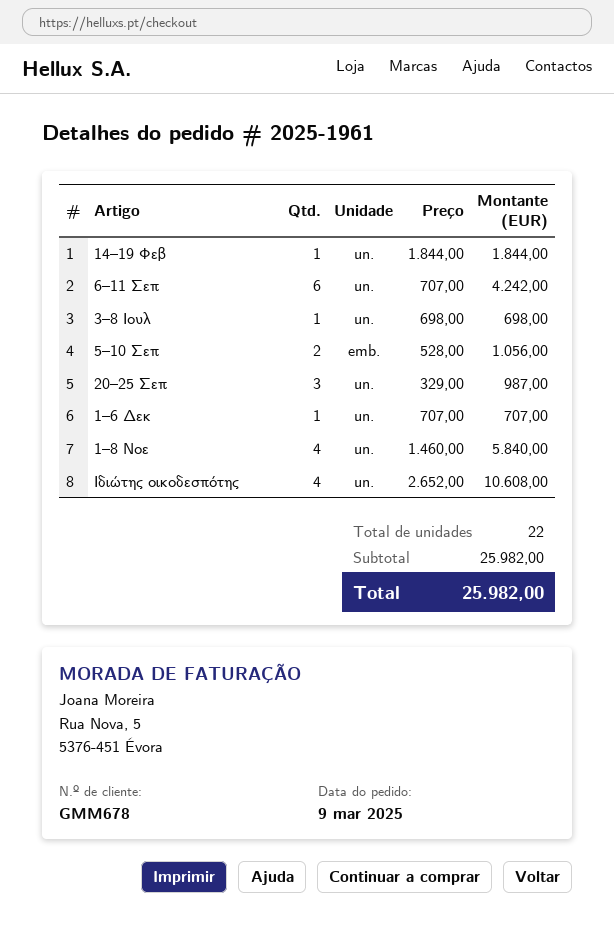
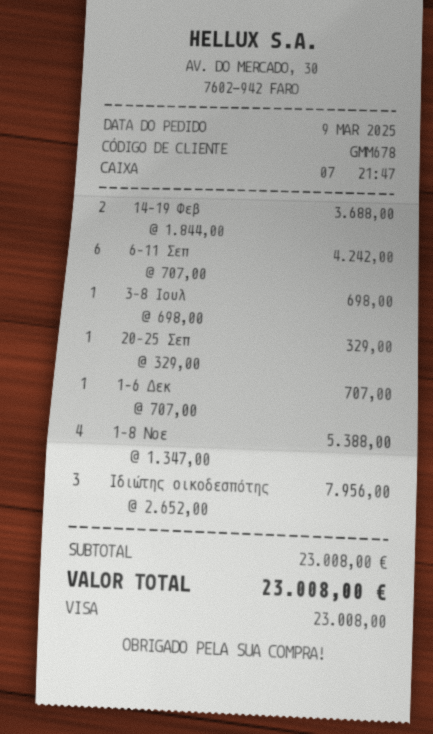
14–19 Φεβ: 1 x 1844.00 = 1844.00 -> 2 x 1844.00 = 3688.00
5–10 Σεπ: 2 x 528.00 = 1056.00 -> none
20–25 Σεπ: 3 x 329.00 = 987.00 -> 1 x 329.00 = 329.00
1–8 Νοε: 4 x 1460.00 = 5840.00 -> 4 x 1347.00 = 5388.00
Ιδιώτης οικοδεσπότης: 4 x 2652.00 = 10608.00 -> 3 x 2652.00 = 7956.00
subtotal: 25982.00 -> 23008.00
total: 25982.00 -> 23008.00

